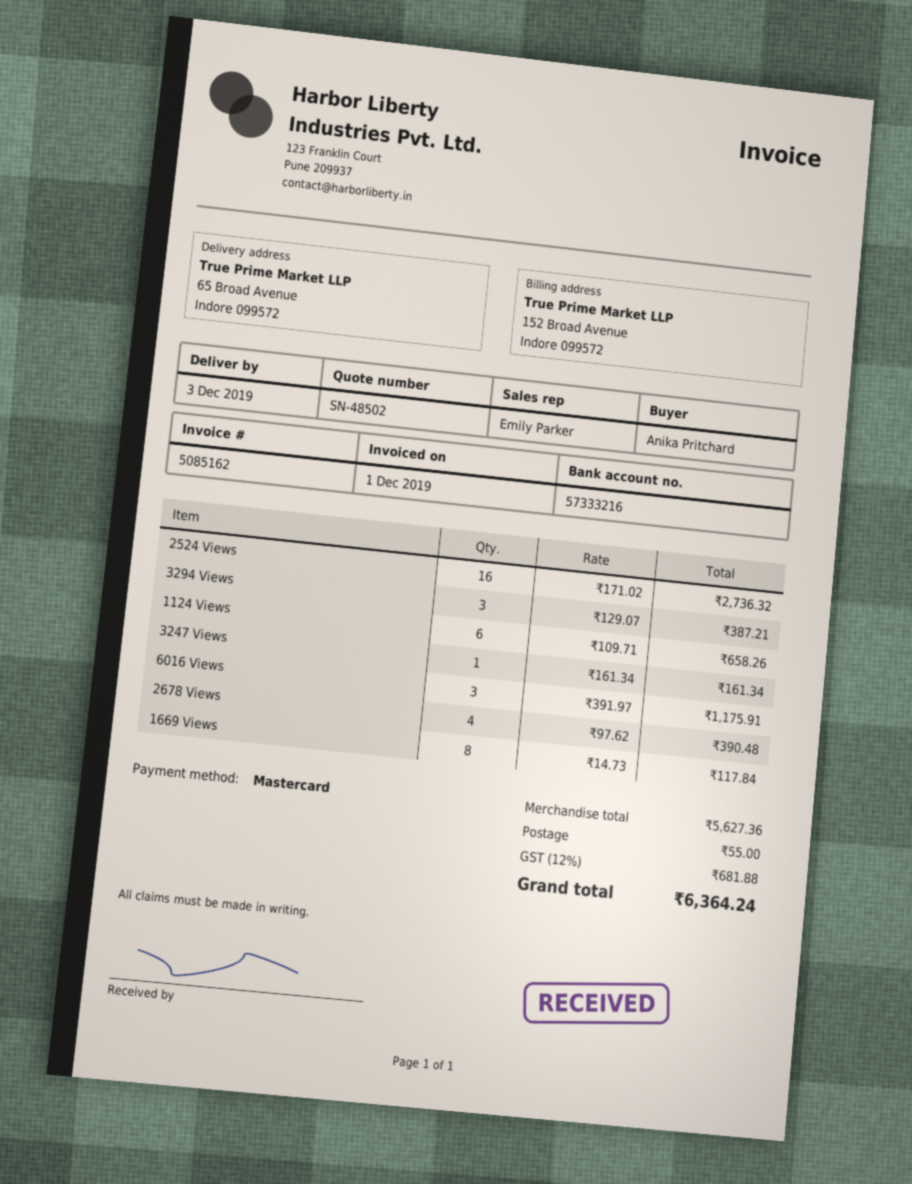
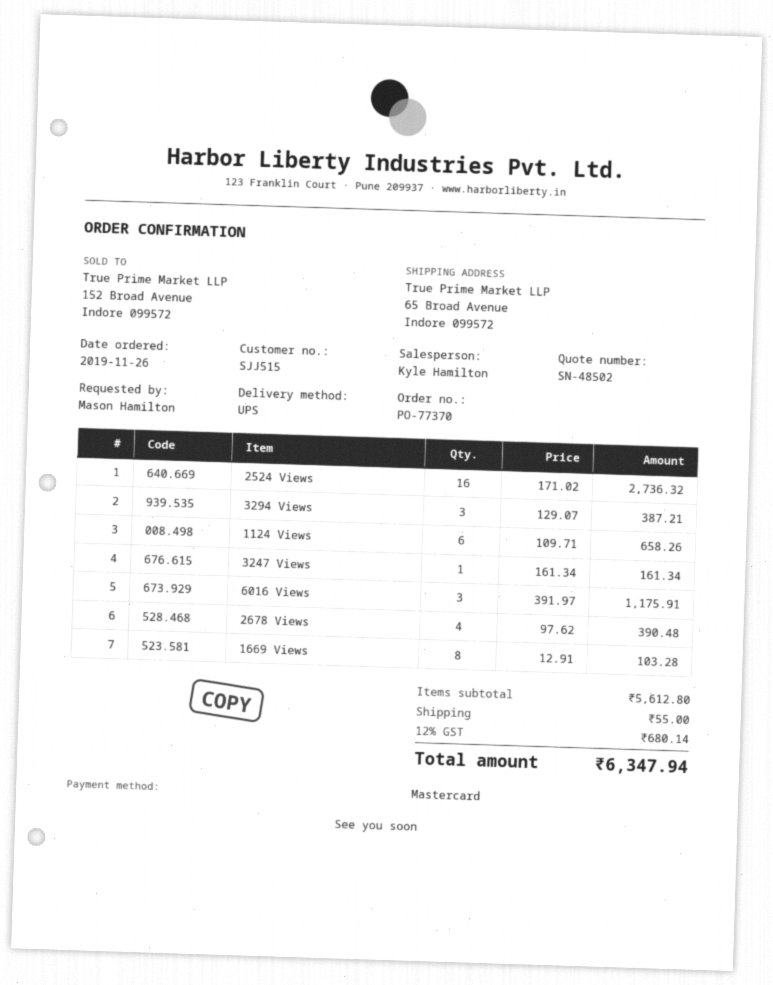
ordered by: Anika Pritchard -> Mason Hamilton
sales rep: Emily Parker -> Kyle Hamilton
1669 Views: 8 x 14.73 = 117.84 -> 8 x 12.91 = 103.28
subtotal: 5627.36 -> 5612.80
tax: 12% = 681.88 -> 12% = 680.14
total: 6364.24 -> 6347.94

